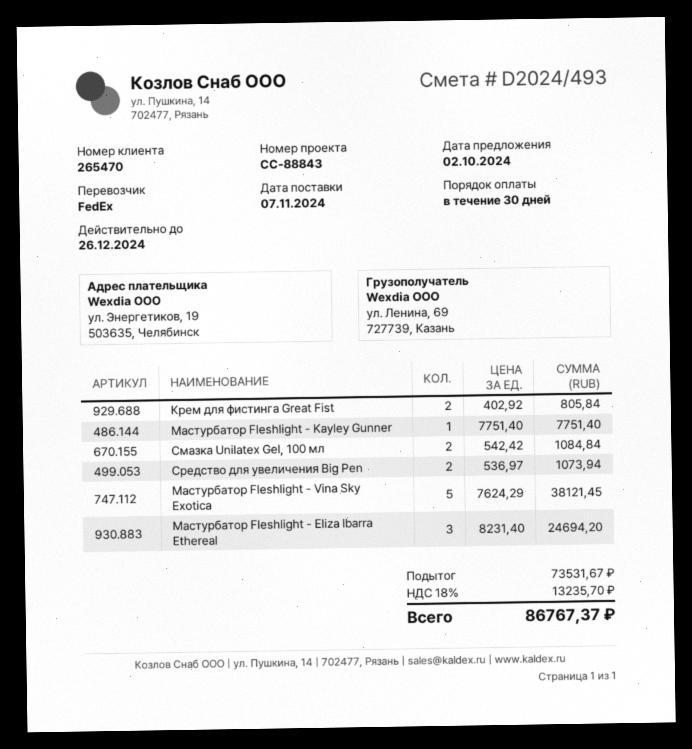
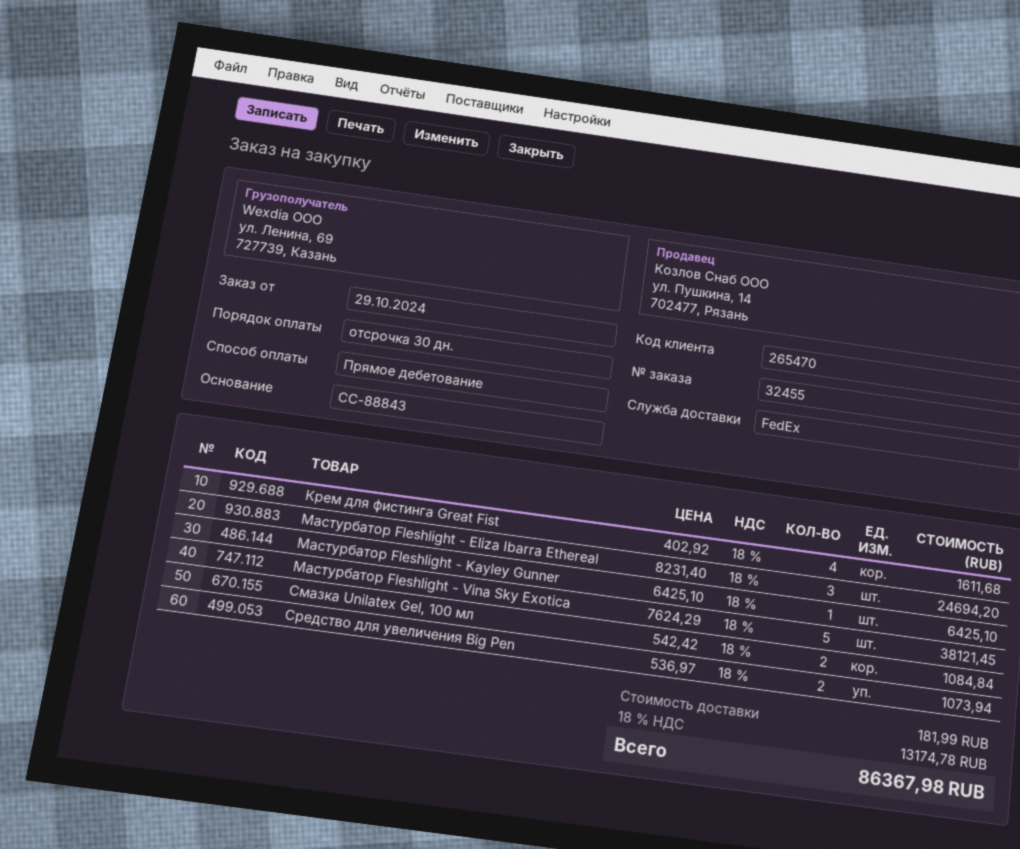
Крем для фистинга Great Fist: 2 x 402.92 = 805.84 -> 4 x 402.92 = 1611.68
Мастурбатор Fleshlight - Kayley Gunner: 1 x 7751.40 = 7751.40 -> 1 x 6425.10 = 6425.10
shipping: none -> 181.99
tax: 18% = 13235.70 -> 18% = 13174.78
total: 86767.37 -> 86367.98

